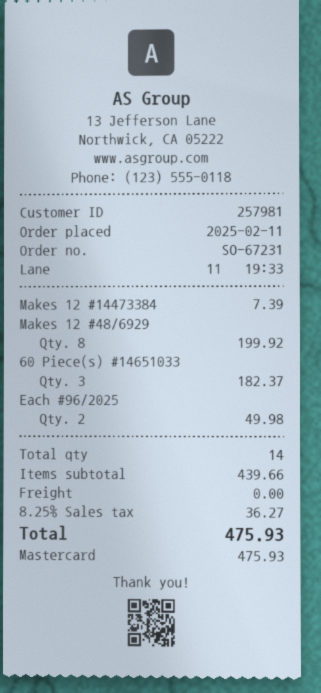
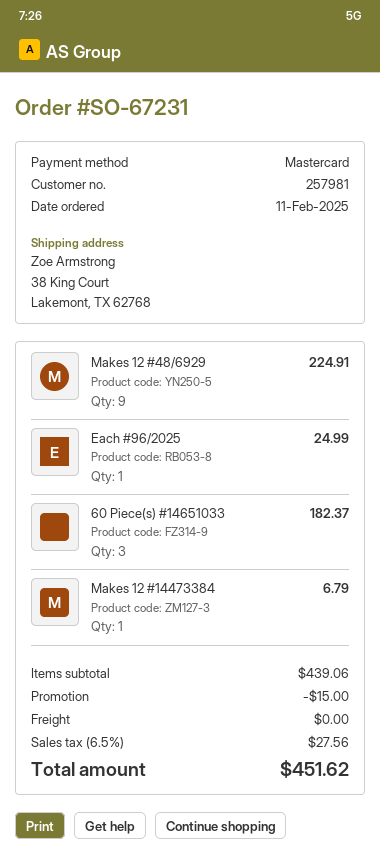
Makes 12 #14473384: 1 for 7.39 -> 1 for 6.79
Makes 12 #48/6929: 8 for 199.92 -> 9 for 224.91
Each #96/2025: 2 for 49.98 -> 1 for 24.99
subtotal: 439.66 -> 439.06
discount: none -> 15.00
tax: 8.25% = 36.27 -> 6.5% = 27.56
total: 475.93 -> 451.62

